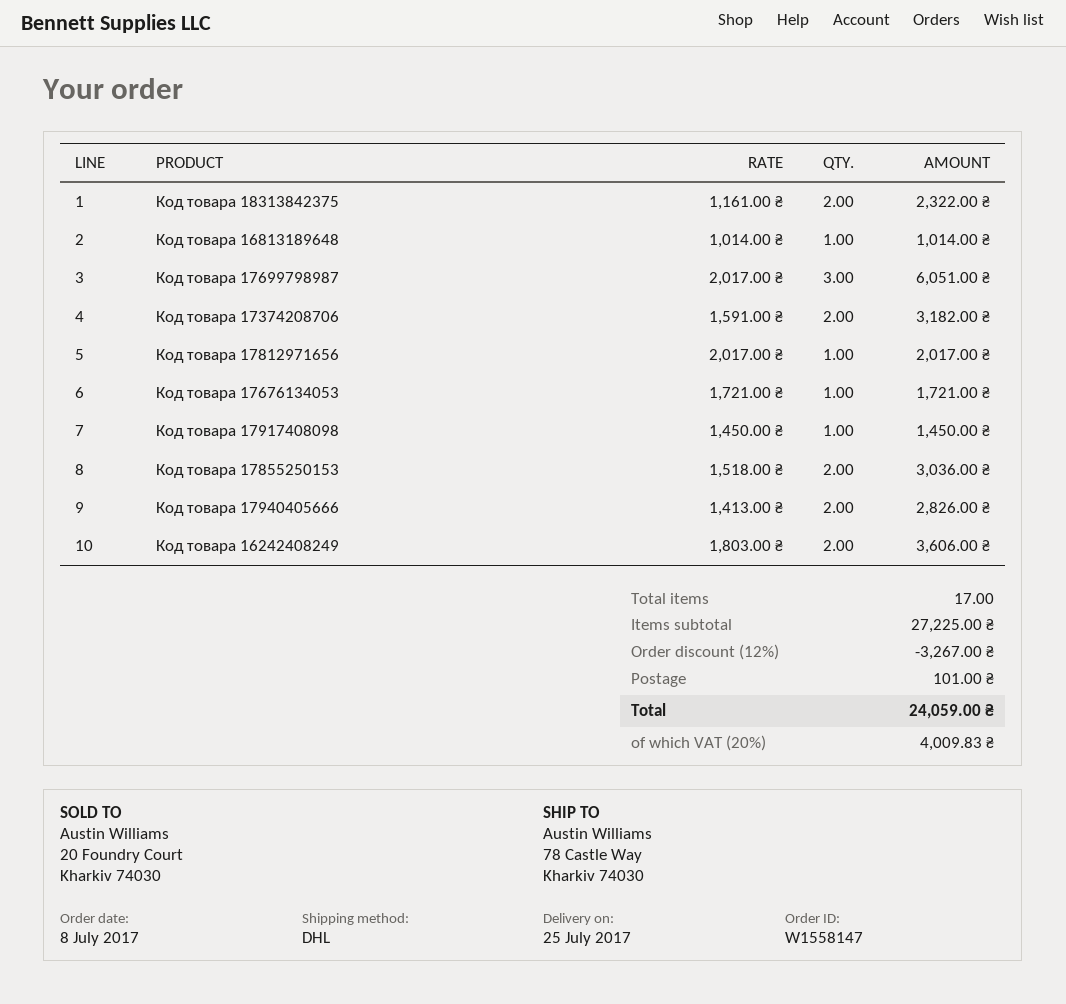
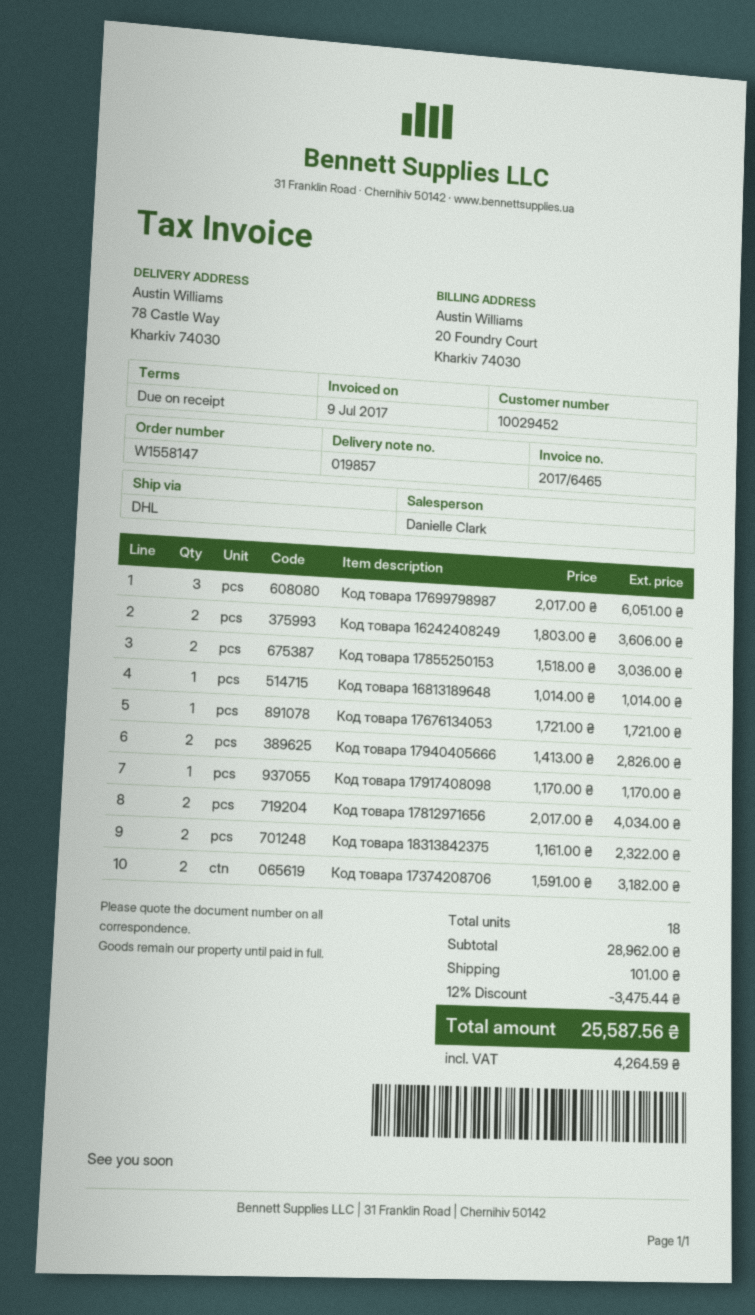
Код товара 17812971656: 1 x 2017.00 = 2017.00 -> 2 x 2017.00 = 4034.00
Код товара 17917408098: 1 x 1450.00 = 1450.00 -> 1 x 1170.00 = 1170.00
total quantity: 17 -> 18
subtotal: 27225.00 -> 28962.00
discount: 12% = 3267.00 -> 12% = 3475.44
tax: 4009.83 -> 4264.59
total: 24059.00 -> 25587.56

